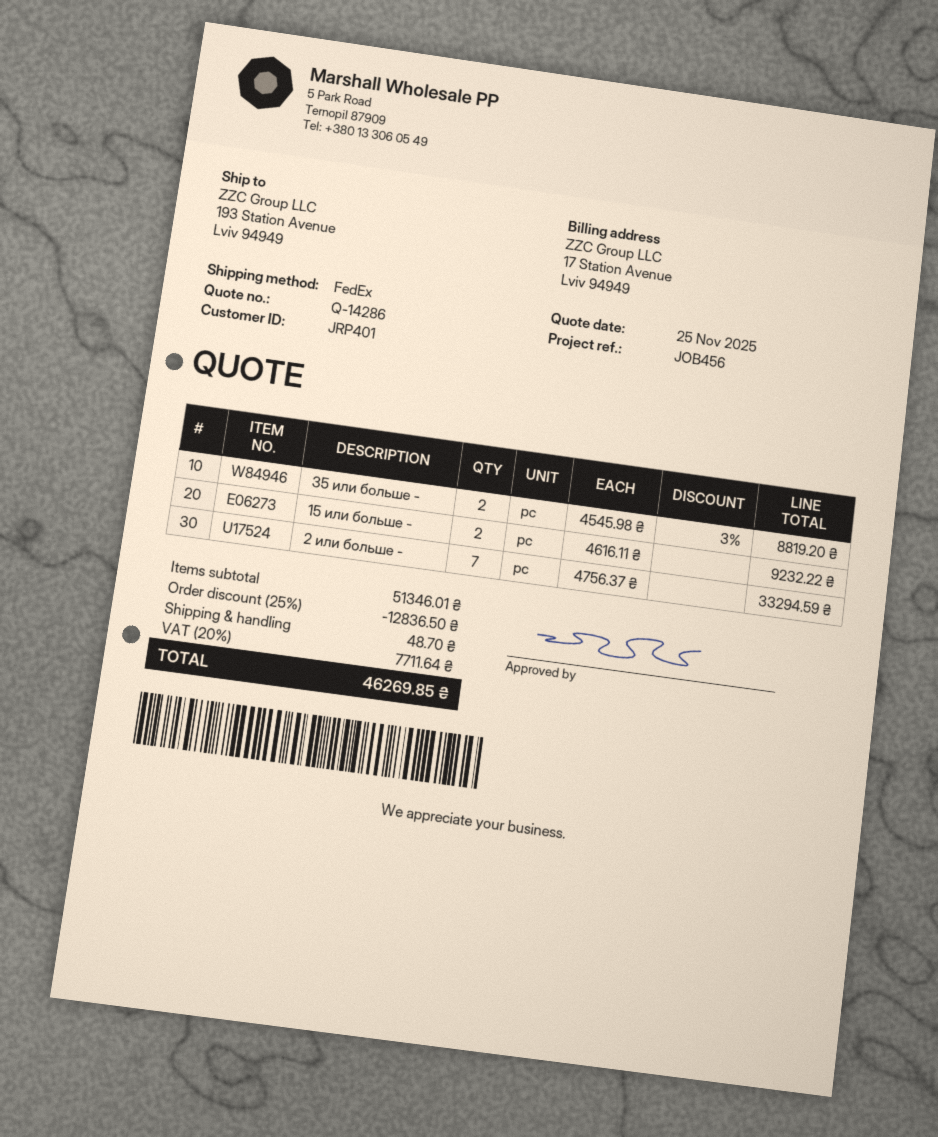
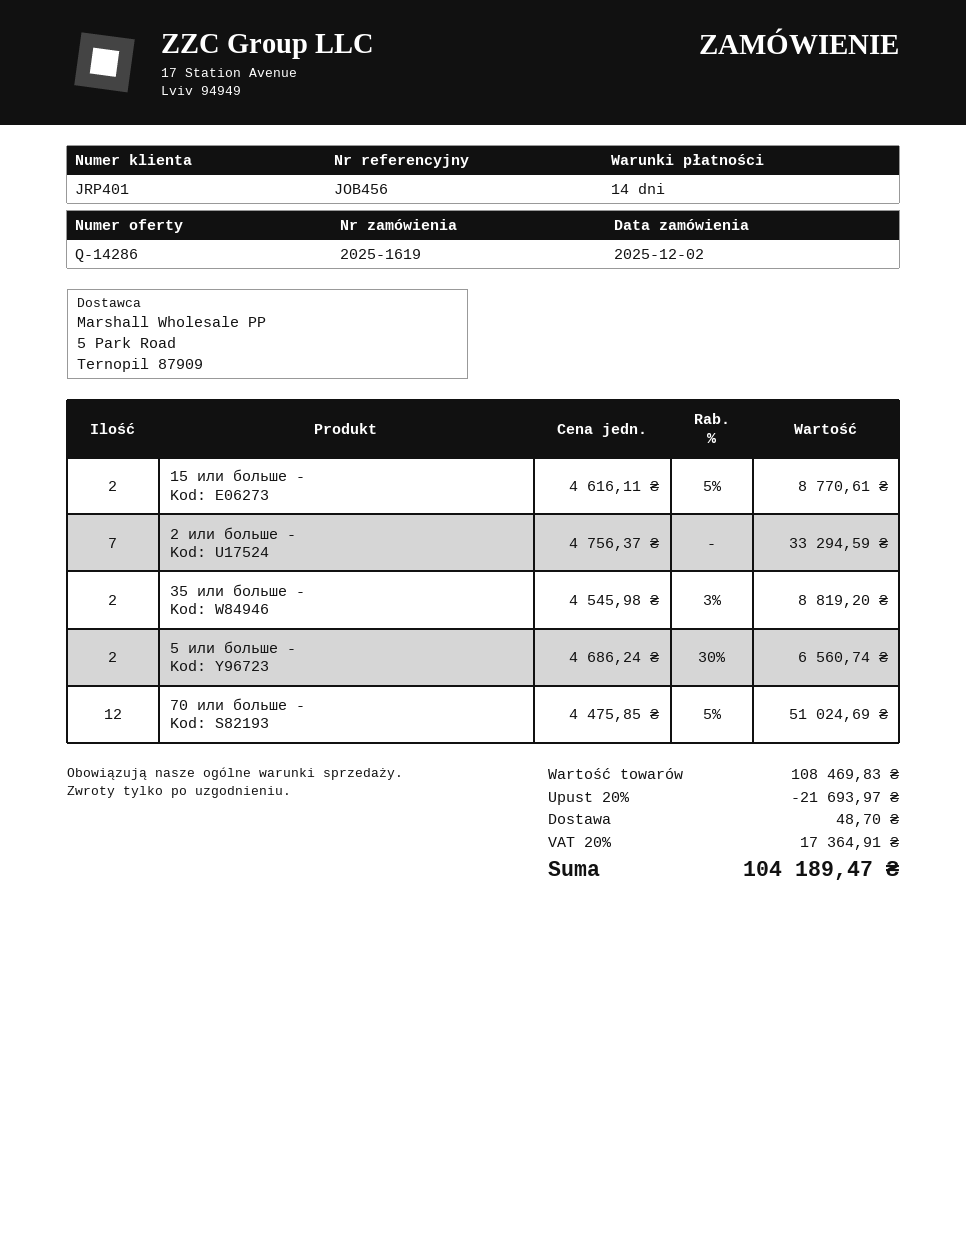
15 или больше -: 2 x 4616.11 = 9232.22 -> 2 x 4616.11 - 5% = 8770.61
5 или больше -: none -> 2 x 4686.24 - 30% = 6560.74
70 или больше -: none -> 12 x 4475.85 - 5% = 51024.69
subtotal: 51346.01 -> 108469.83
discount: 25% = 12836.50 -> 20% = 21693.97
tax: 20% = 7711.64 -> 20% = 17364.91
total: 46269.85 -> 104189.47

